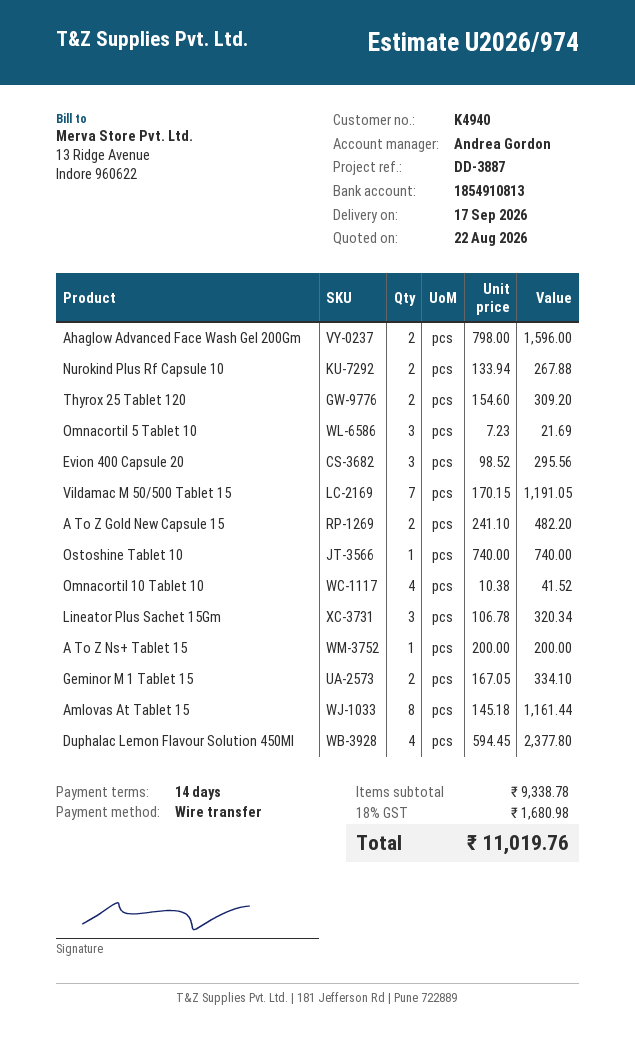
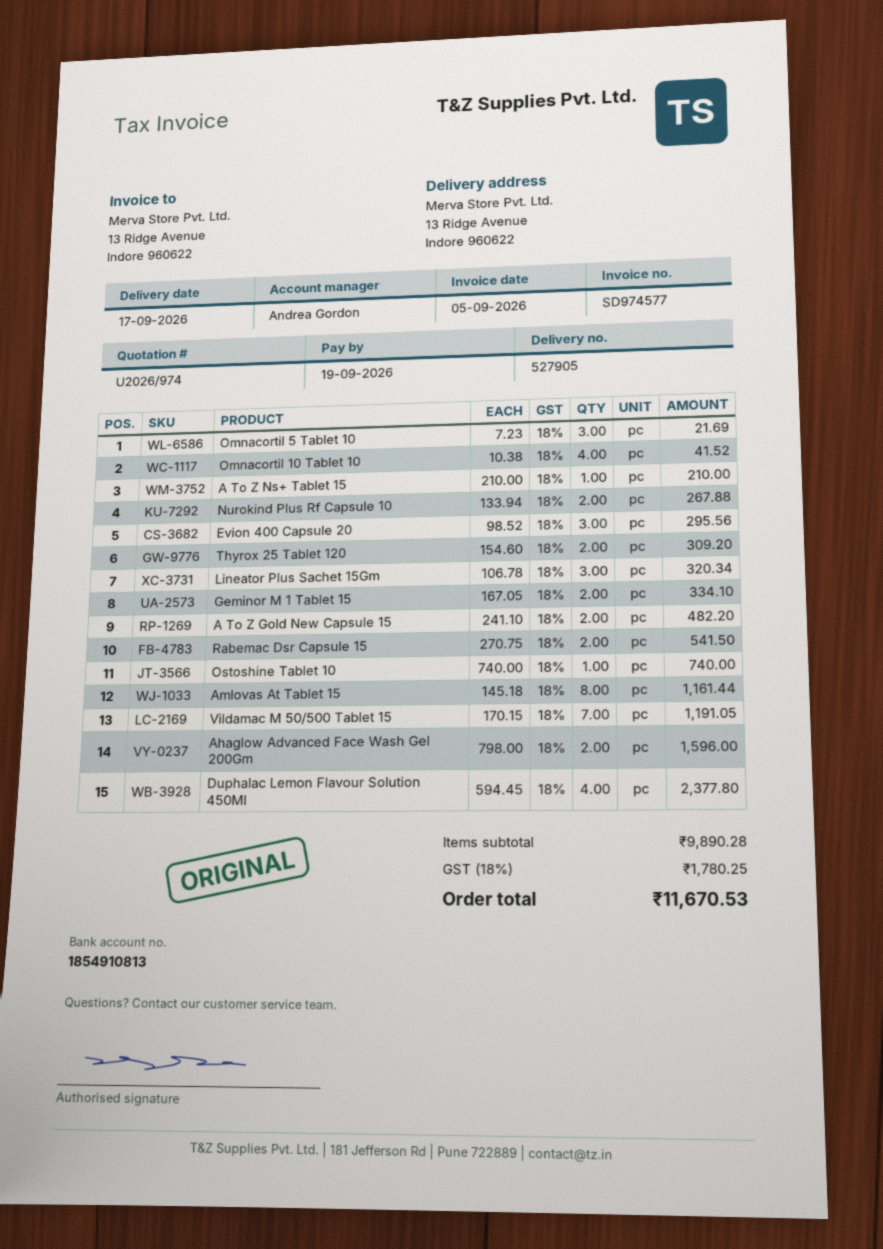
A To Z Ns+ Tablet 15: 1 x 200.00 = 200.00 -> 1 x 210.00 = 210.00
Rabemac Dsr Capsule 15: none -> 2 x 270.75 = 541.50
subtotal: 9338.78 -> 9890.28
tax: 18% = 1680.98 -> 18% = 1780.25
total: 11019.76 -> 11670.53

